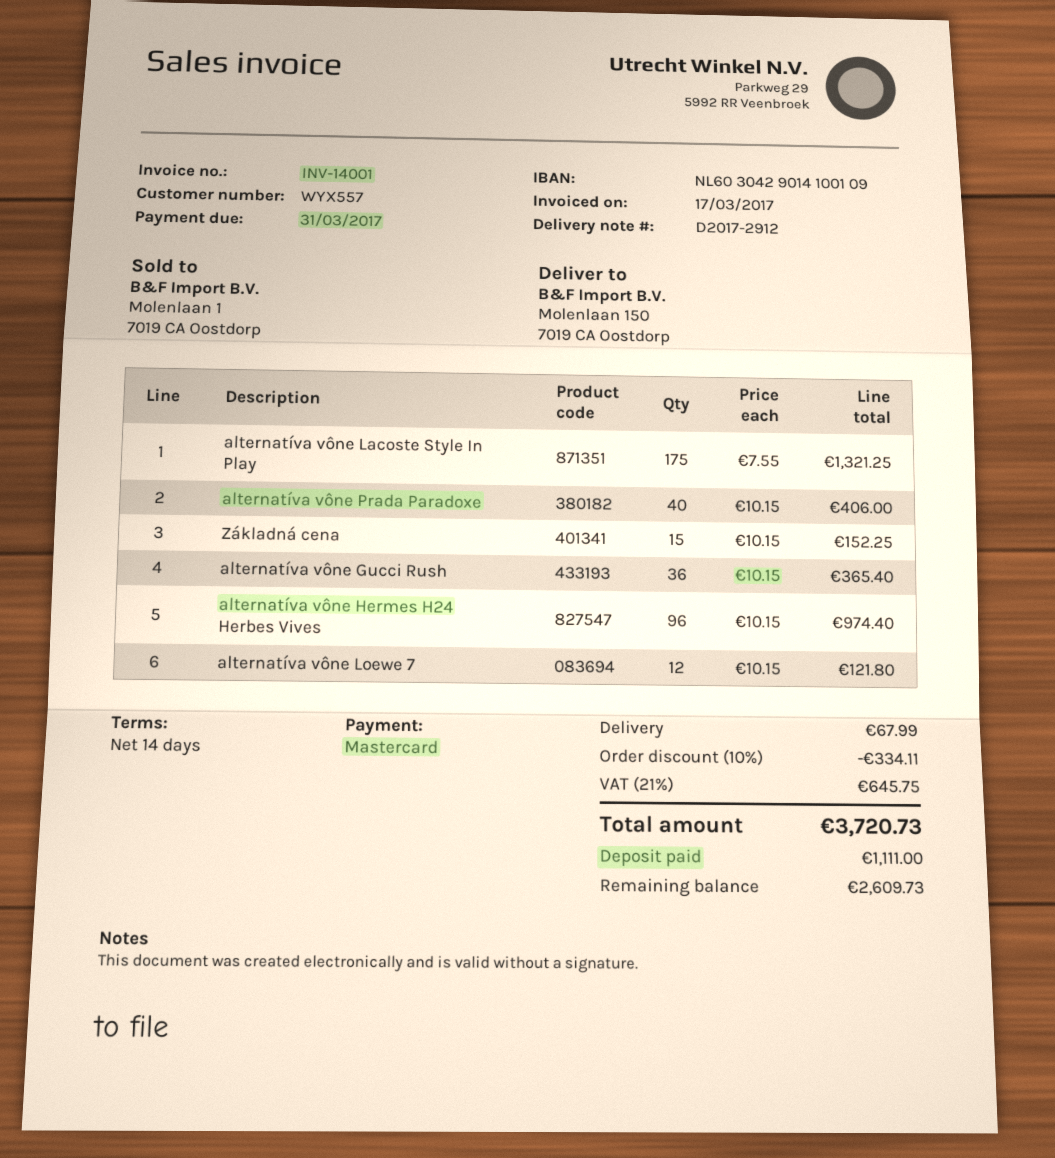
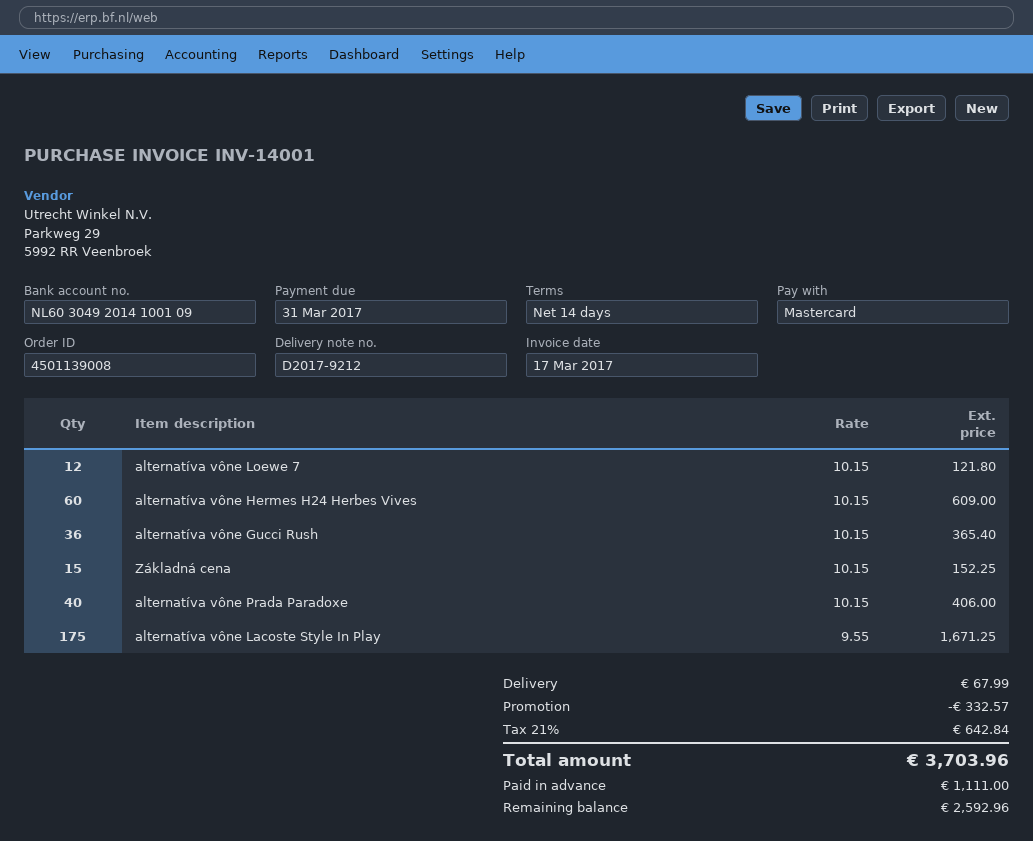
delivery note number: D2017-2912 -> D2017-9212
bank account: NL6030429014100109 -> NL6030492014100109
alternatíva vône Lacoste Style In Play: 175 x 7.55 = 1321.25 -> 175 x 9.55 = 1671.25
alternatíva vône Hermes H24 Herbes Vives: 96 x 10.15 = 974.40 -> 60 x 10.15 = 609.00
discount: 334.11 -> 332.57
tax: 21% = 645.75 -> 21% = 642.84
total: 3720.73 -> 3703.96
balance: 2609.73 -> 2592.96

